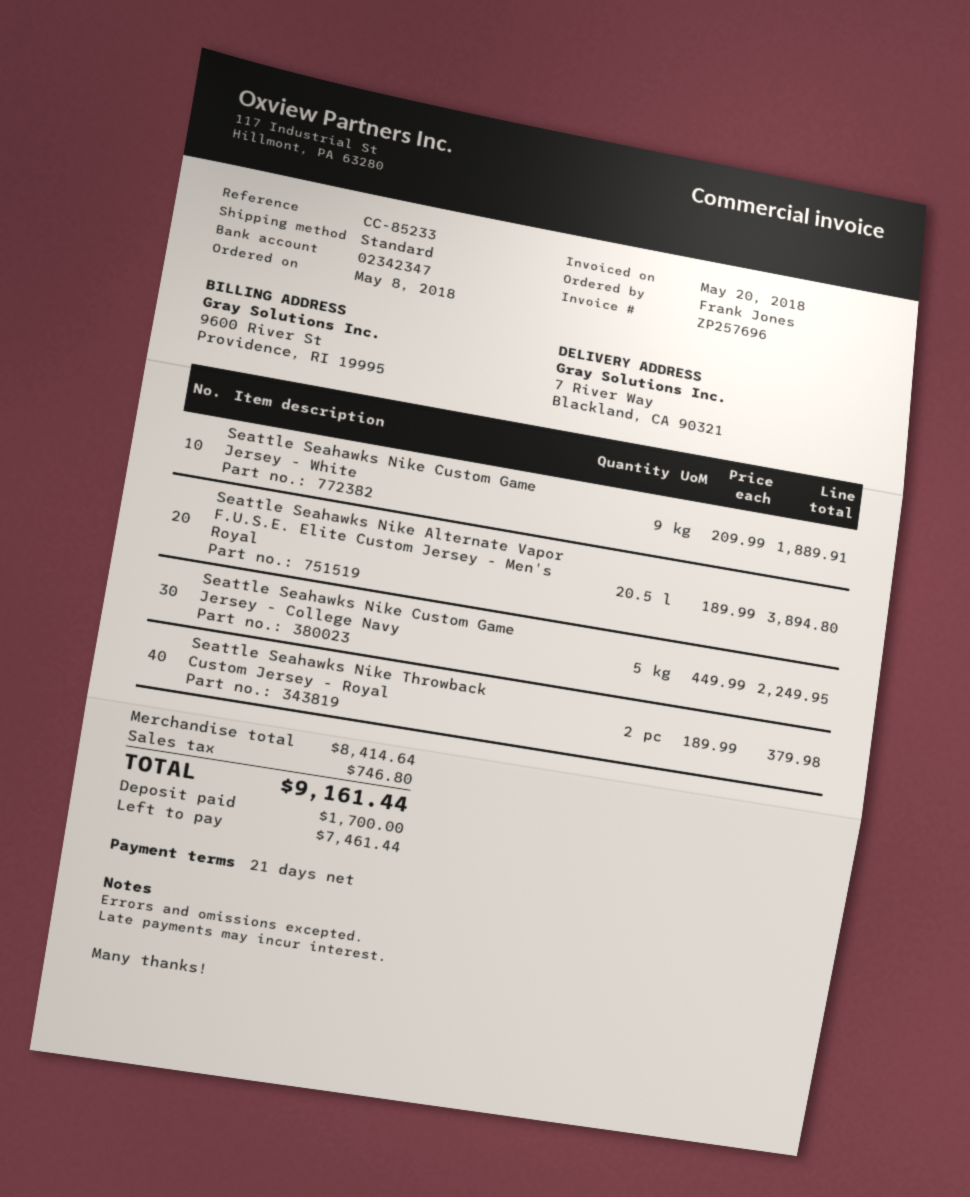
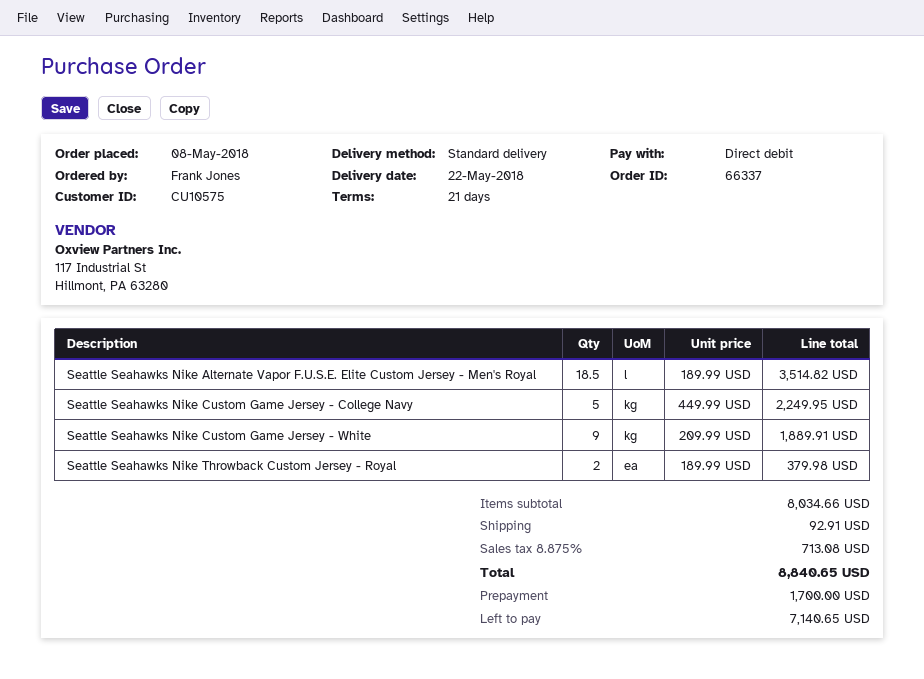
Seattle Seahawks Nike Alternate Vapor F.U.S.E. Elite Custom Jersey - Men's Royal: 20.5 x 189.99 = 3894.80 -> 18.5 x 189.99 = 3514.82
subtotal: 8414.64 -> 8034.66
shipping: none -> 92.91
tax: 746.80 -> 713.08
total: 9161.44 -> 8840.65
balance: 7461.44 -> 7140.65

